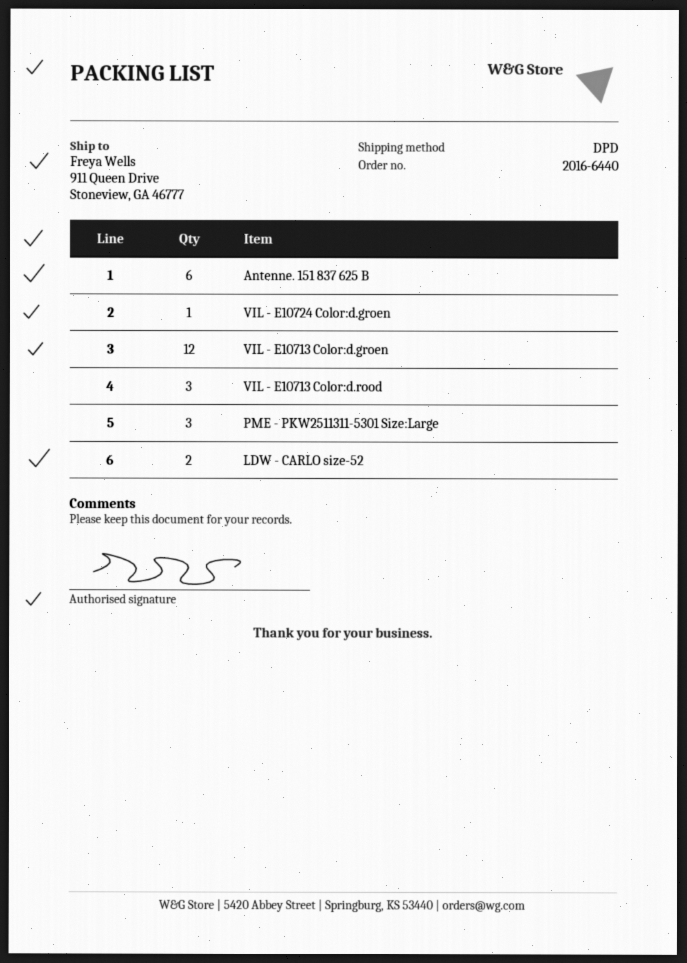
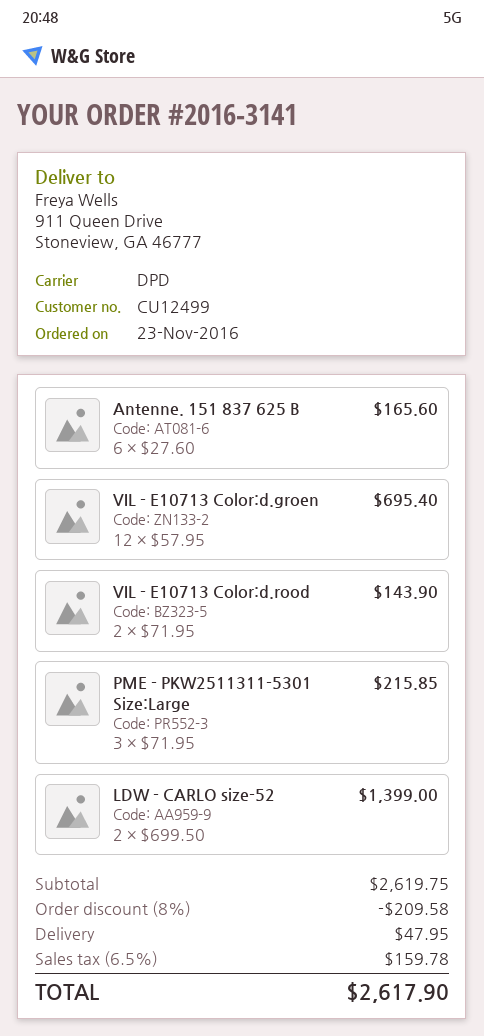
order number: 2016-6440 -> 2016-3141
VIL - E10724 Color:d.groen: 1 -> none
VIL - E10713 Color:d.rood: 3 -> 2

